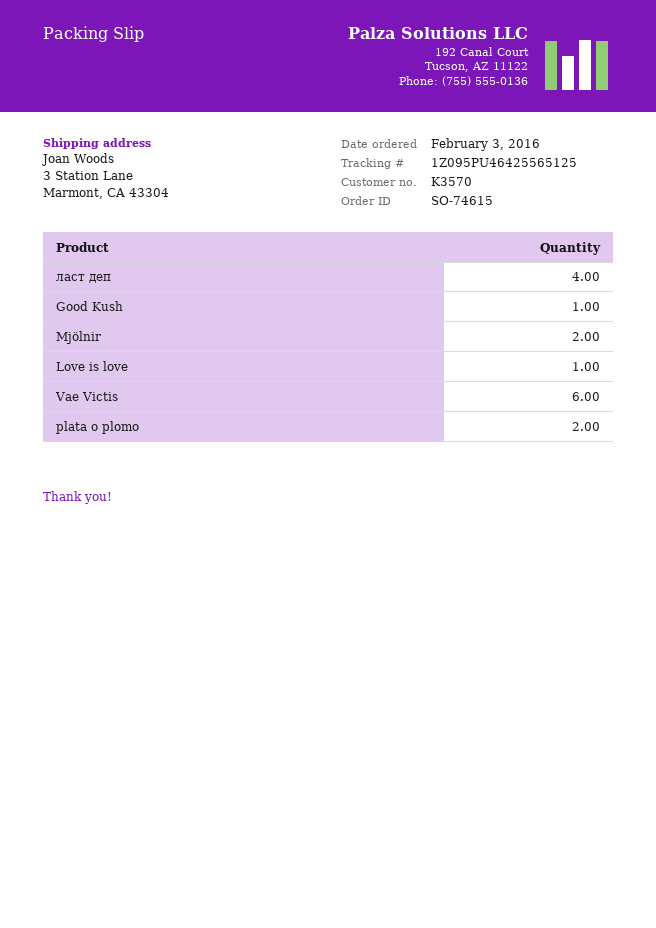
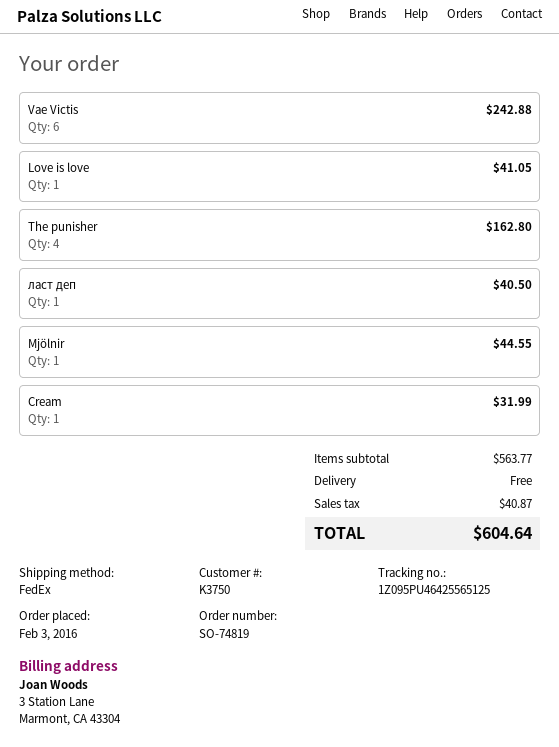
order number: SO-74615 -> SO-74819
customer number: K3570 -> K3750
ласт деп: 4 -> 1
Good Kush: 1 -> none
Mjölnir: 2 -> 1
plata o plomo: 2 -> none
The punisher: none -> 4
Cream: none -> 1

